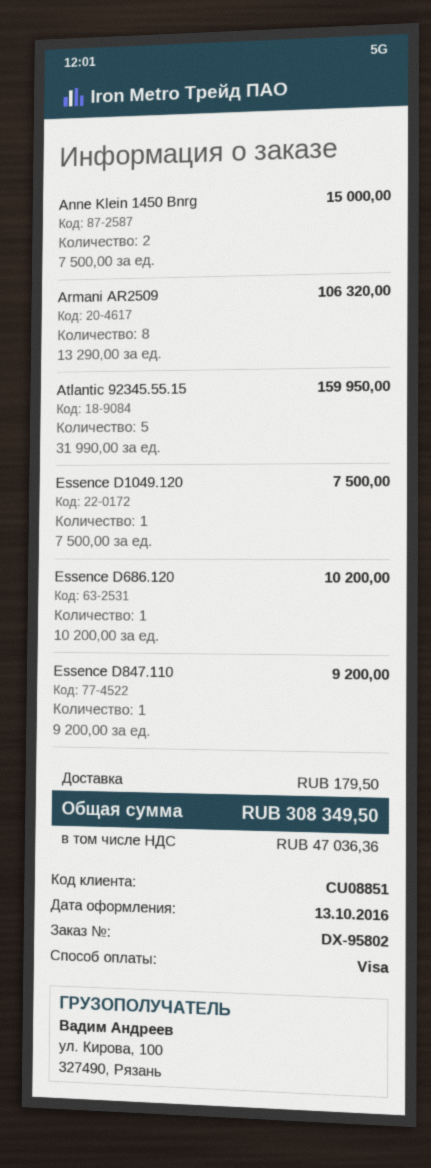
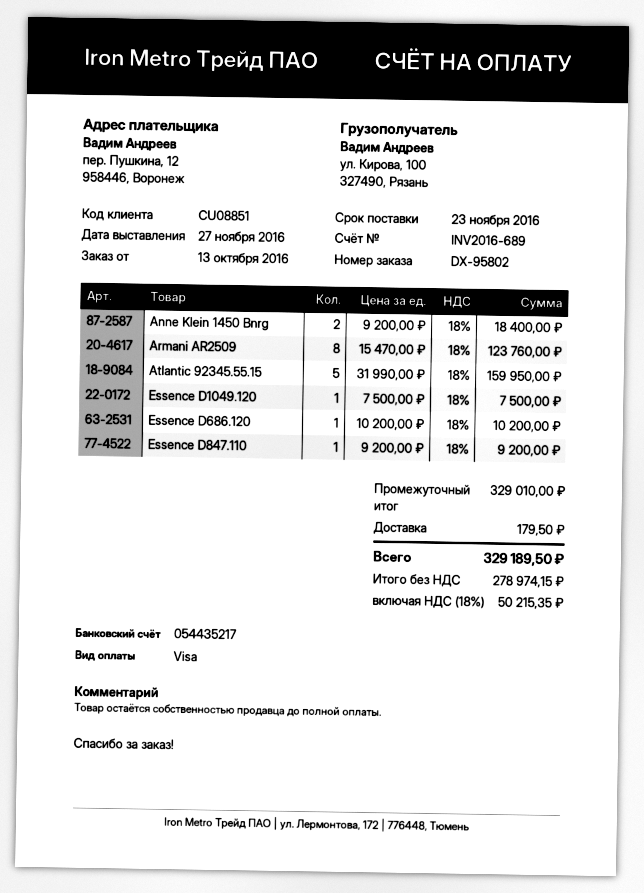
Anne Klein 1450 Bnrg: 2 x 7500.00 = 15000.00 -> 2 x 9200.00 = 18400.00
Armani AR2509: 8 x 13290.00 = 106320.00 -> 8 x 15470.00 = 123760.00
tax: 47036.36 -> 50215.35
total: 308349.50 -> 329189.50

